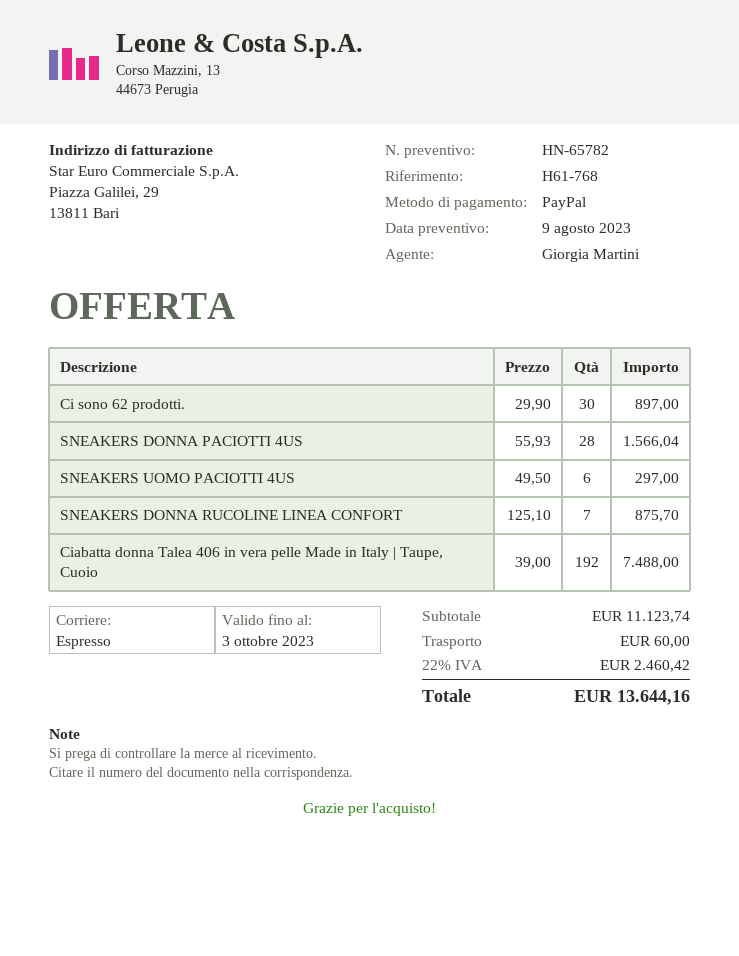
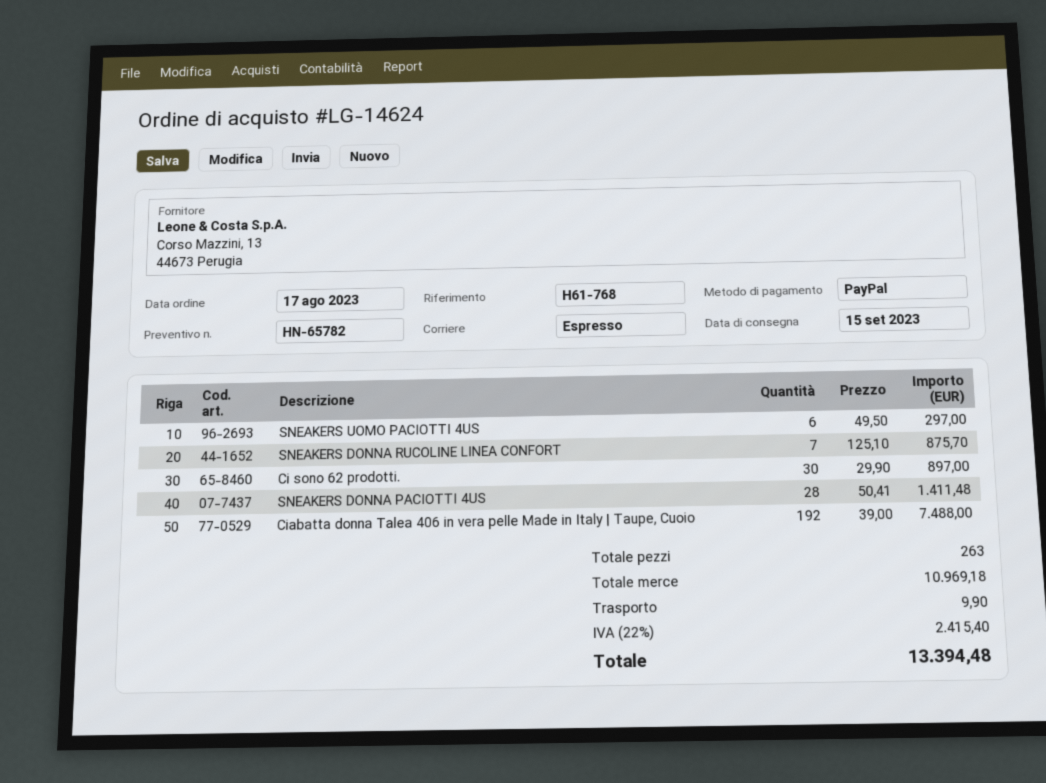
SNEAKERS DONNA PACIOTTI 4US: 28 x 55.93 = 1566.04 -> 28 x 50.41 = 1411.48
subtotal: 11123.74 -> 10969.18
shipping: 60.00 -> 9.90
tax: 22% = 2460.42 -> 22% = 2415.40
total: 13644.16 -> 13394.48

